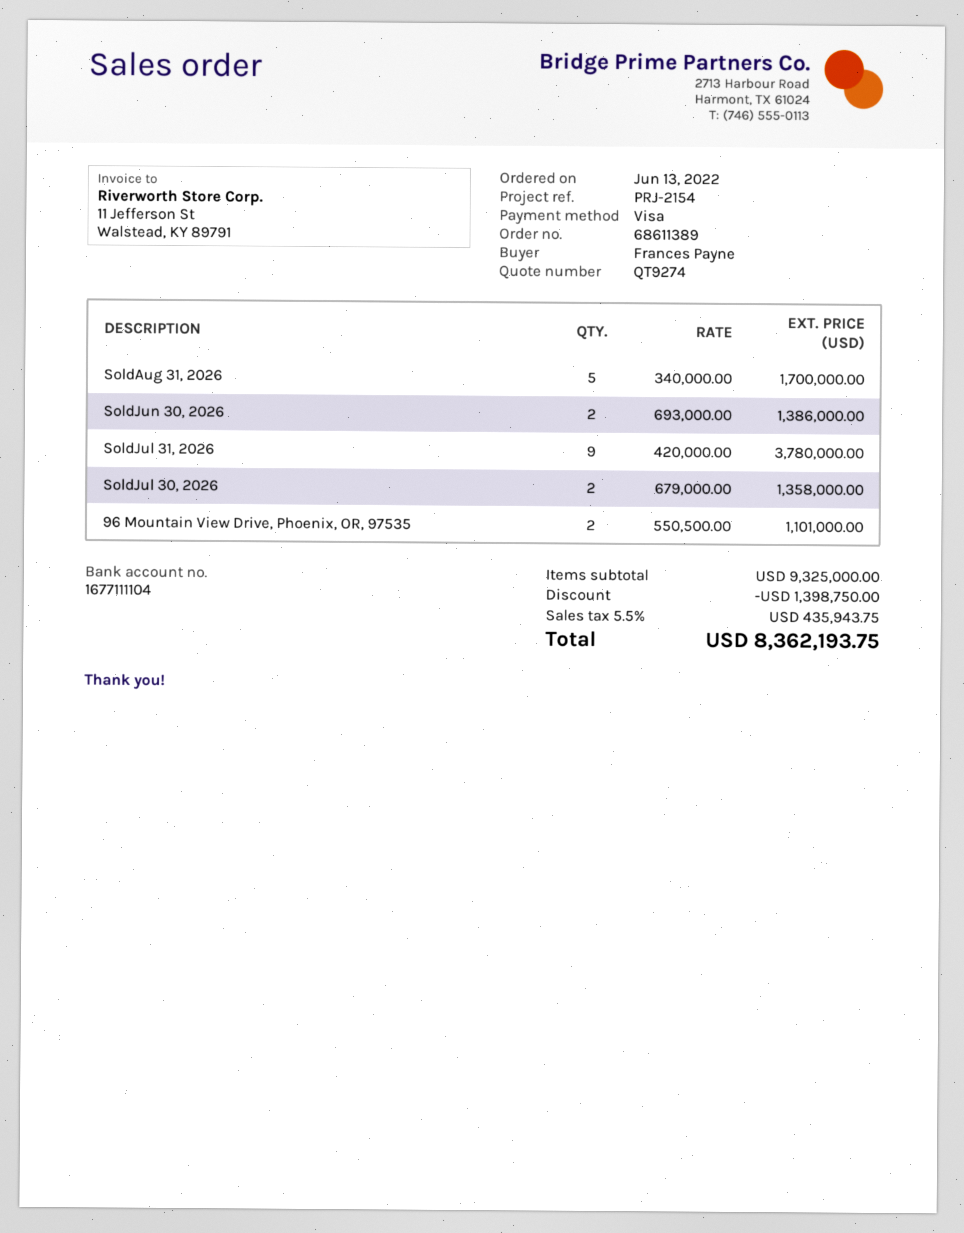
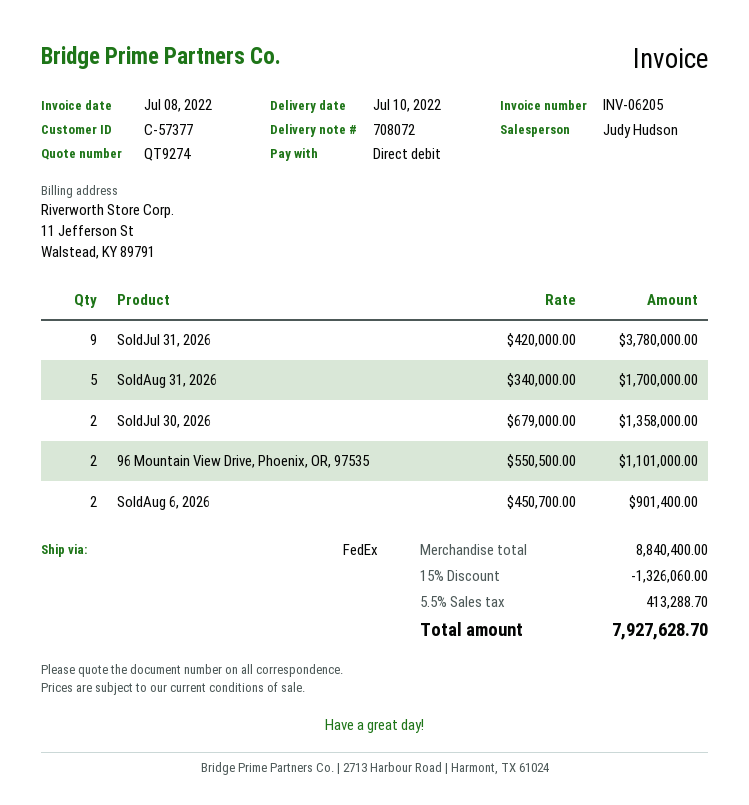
payment method: Visa -> direct debit
SoldJun 30, 2026: 2 x 693000.00 = 1386000.00 -> none
SoldAug 6, 2026: none -> 2 x 450700.00 = 901400.00
subtotal: 9325000.00 -> 8840400.00
discount: 1398750.00 -> 1326060.00
tax: 5.5% = 435943.75 -> 5.5% = 413288.70
total: 8362193.75 -> 7927628.70

